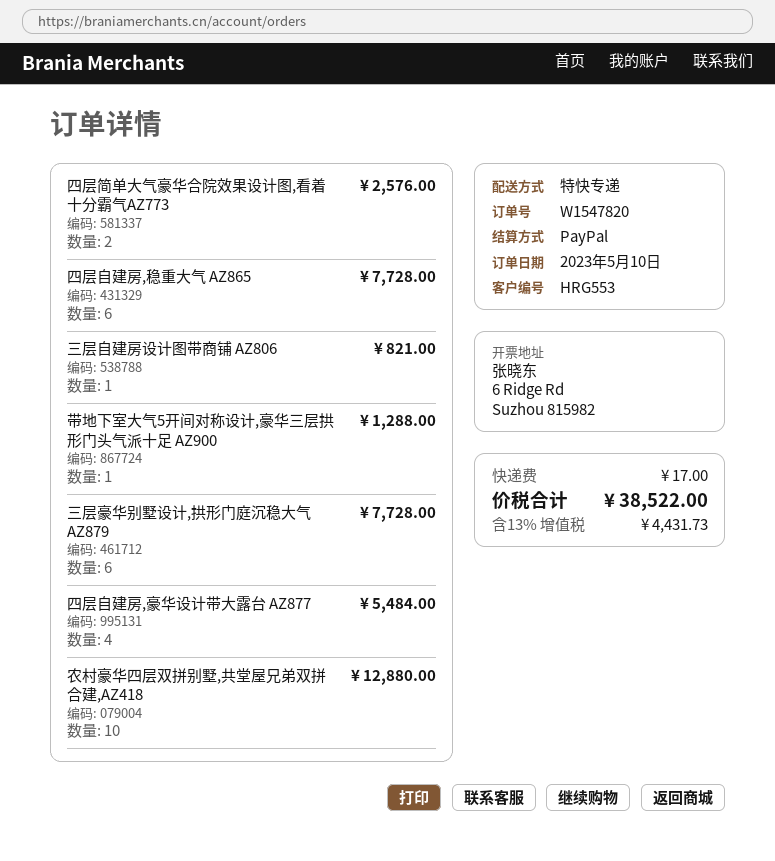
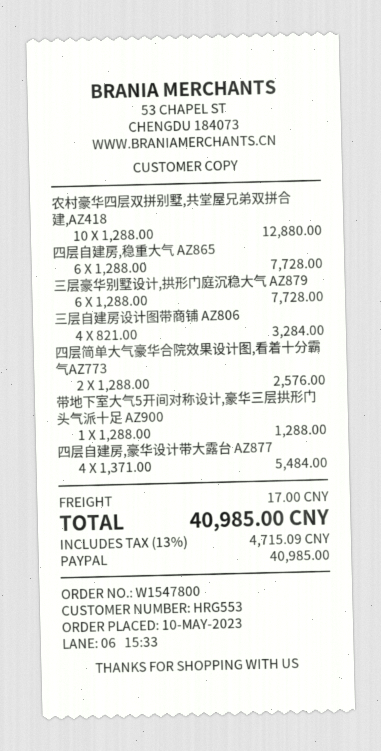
order number: W1547820 -> W1547800
三层自建房设计图带商铺 AZ806: 1 for 821.00 -> 4 for 3284.00
tax: 13% = 4431.73 -> 13% = 4715.09
total: 38522.00 -> 40985.00

